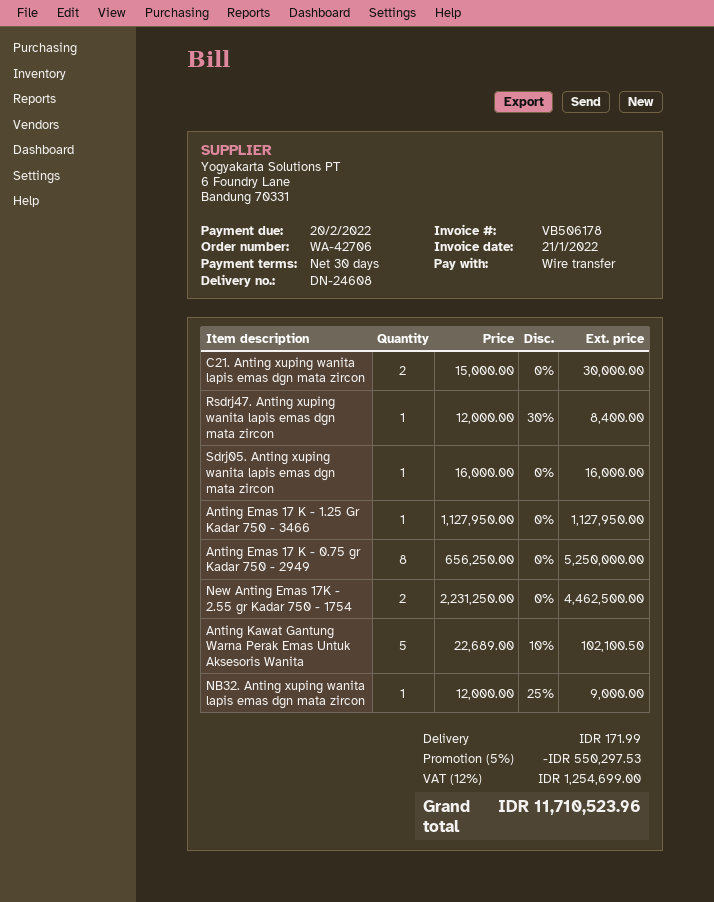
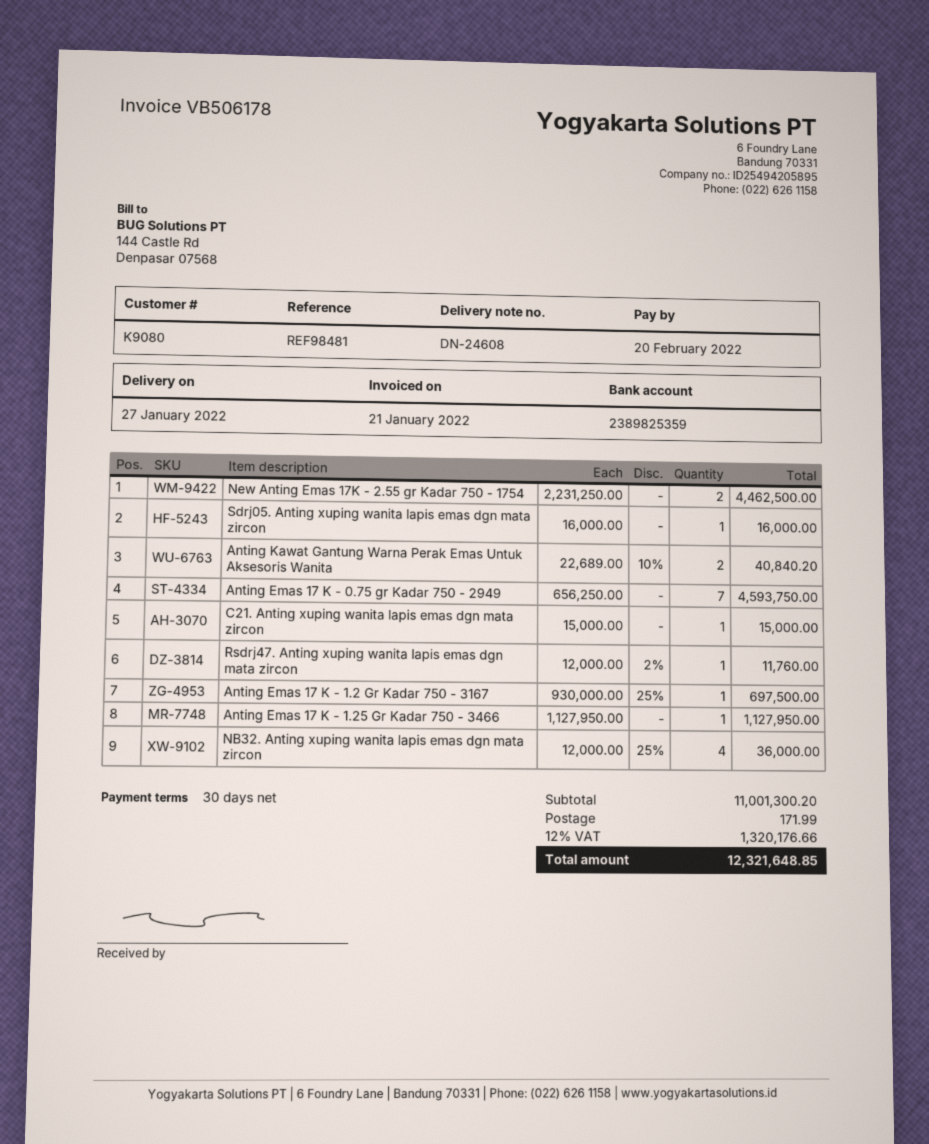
C21. Anting xuping wanita lapis emas dgn mata zircon: 2 x 15000.00 = 30000.00 -> 1 x 15000.00 = 15000.00
Rsdrj47. Anting xuping wanita lapis emas dgn mata zircon: 1 x 12000.00 - 30% = 8400.00 -> 1 x 12000.00 - 2% = 11760.00
Anting Emas 17 K - 0.75 gr Kadar 750 - 2949: 8 x 656250.00 = 5250000.00 -> 7 x 656250.00 = 4593750.00
Anting Kawat Gantung Warna Perak Emas Untuk Aksesoris Wanita: 5 x 22689.00 - 10% = 102100.50 -> 2 x 22689.00 - 10% = 40840.20
NB32. Anting xuping wanita lapis emas dgn mata zircon: 1 x 12000.00 - 25% = 9000.00 -> 4 x 12000.00 - 25% = 36000.00
Anting Emas 17 K - 1.2 Gr Kadar 750 - 3167: none -> 1 x 930000.00 - 25% = 697500.00
discount: 5% = 550297.53 -> none
tax: 12% = 1254699.00 -> 12% = 1320176.66
total: 11710523.96 -> 12321648.85

